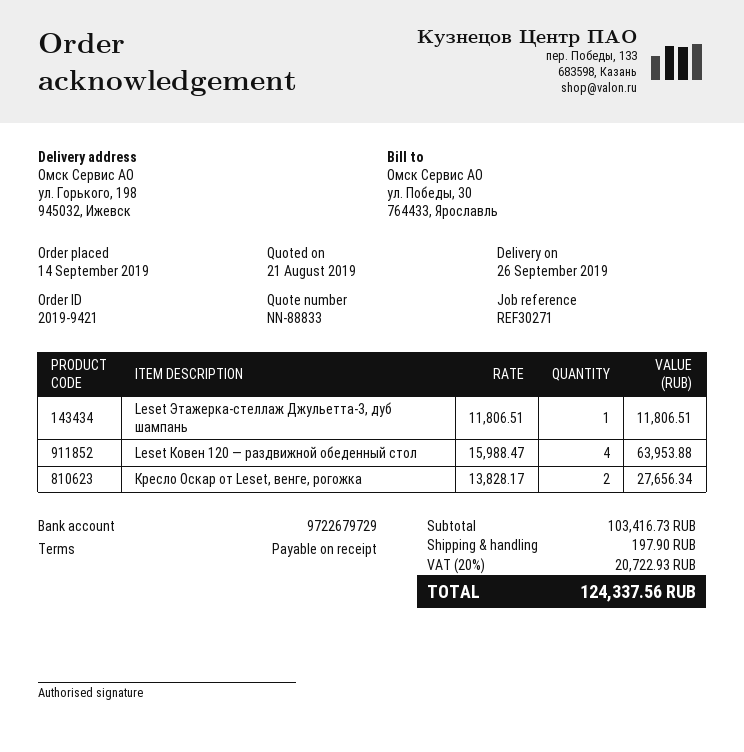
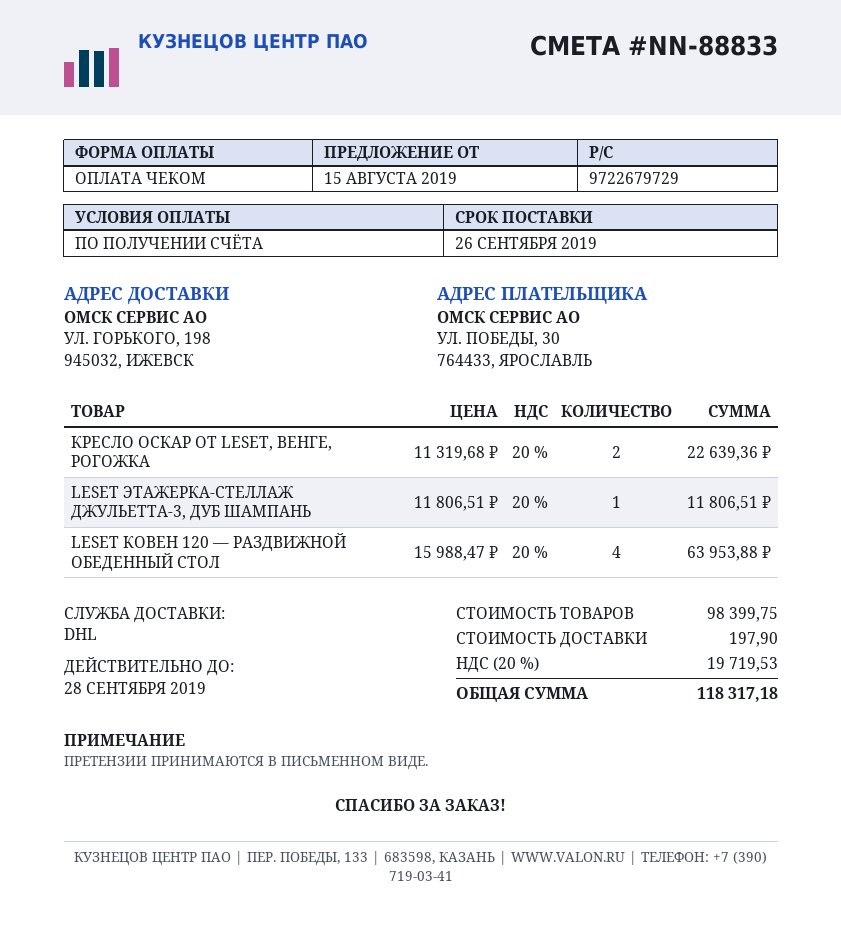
quote date: 2019-08-21 -> 2019-08-15
Кресло Оскар от Leset, венге, рогожка: 2 x 13828.17 = 27656.34 -> 2 x 11319.68 = 22639.36
subtotal: 103416.73 -> 98399.75
tax: 20% = 20722.93 -> 20% = 19719.53
total: 124337.56 -> 118317.18

